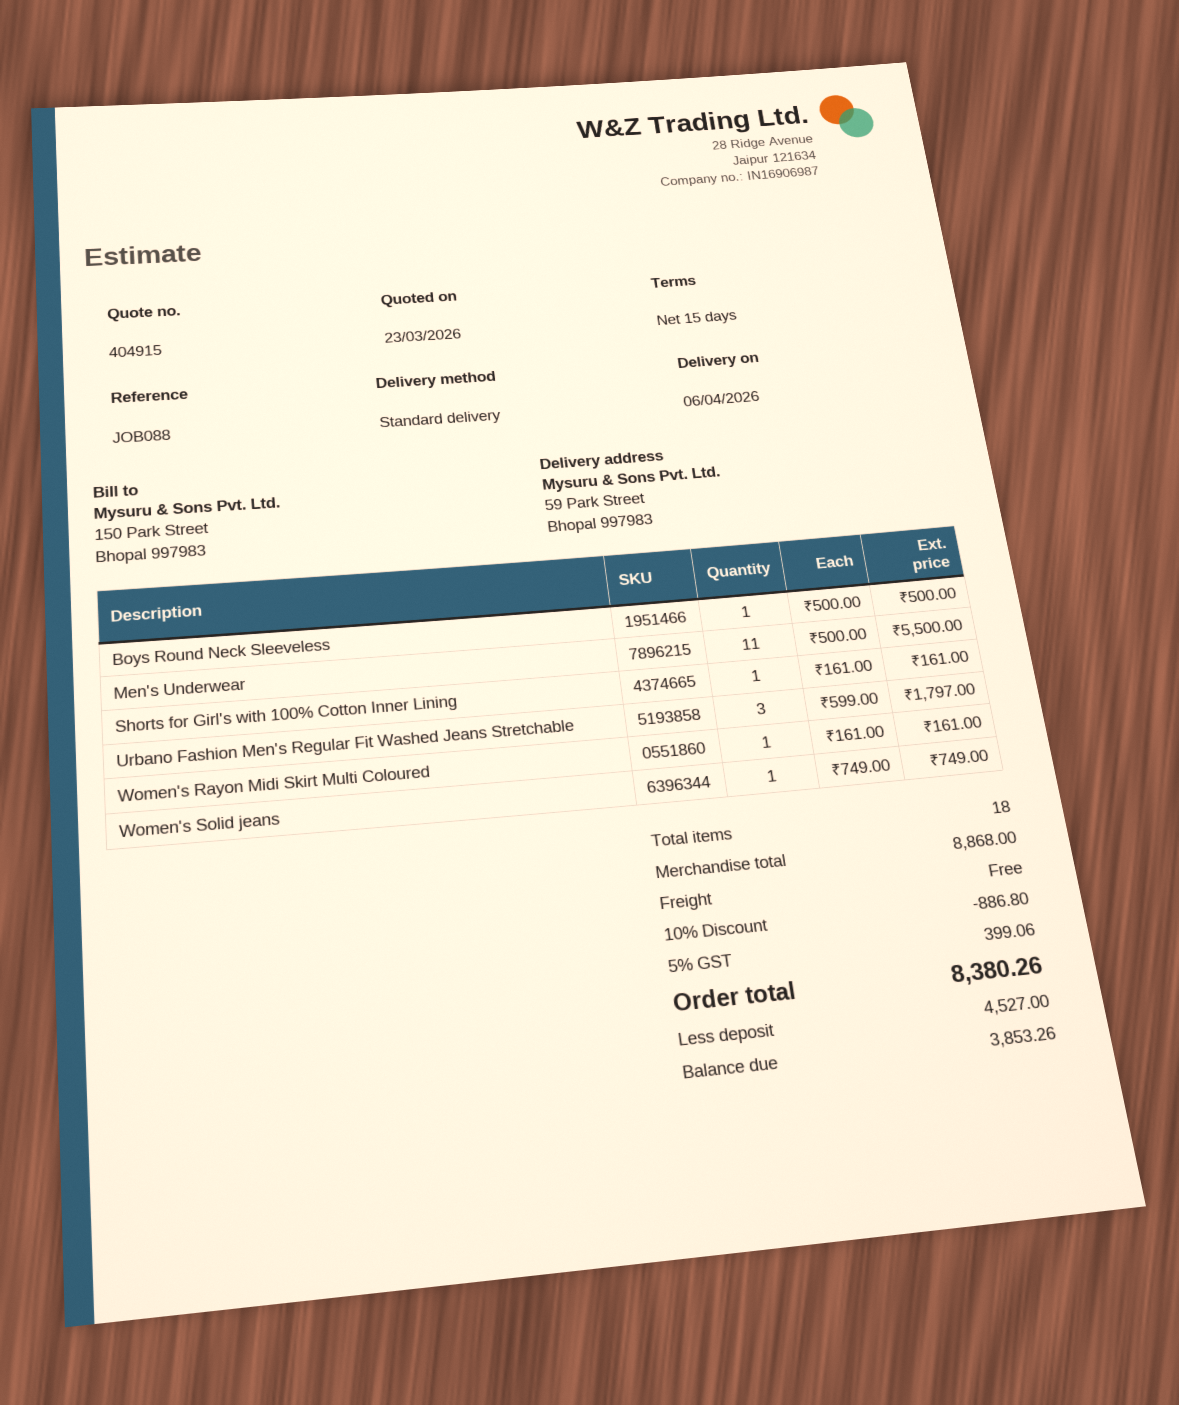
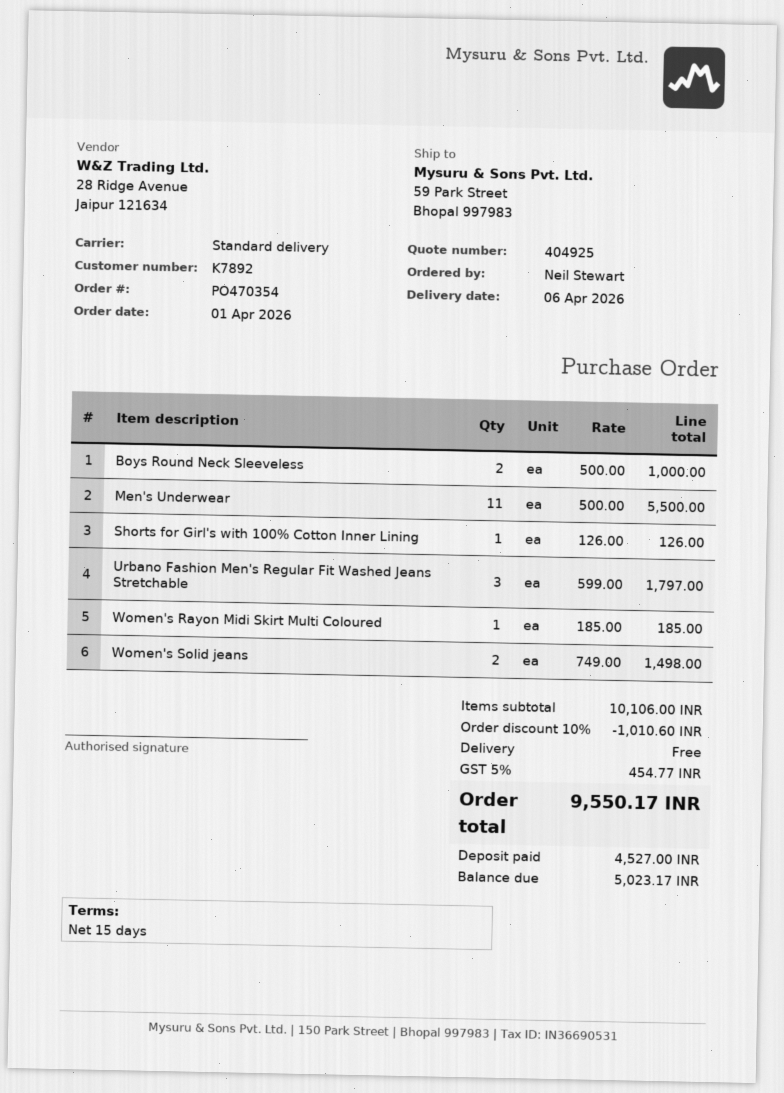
quote number: 404915 -> 404925
Boys Round Neck Sleeveless: 1 x 500.00 = 500.00 -> 2 x 500.00 = 1000.00
Shorts for Girl's with 100% Cotton Inner Lining: 1 x 161.00 = 161.00 -> 1 x 126.00 = 126.00
Women's Rayon Midi Skirt Multi Coloured: 1 x 161.00 = 161.00 -> 1 x 185.00 = 185.00
Women's Solid jeans: 1 x 749.00 = 749.00 -> 2 x 749.00 = 1498.00
subtotal: 8868.00 -> 10106.00
discount: 10% = 886.80 -> 10% = 1010.60
tax: 5% = 399.06 -> 5% = 454.77
total: 8380.26 -> 9550.17
balance: 3853.26 -> 5023.17

